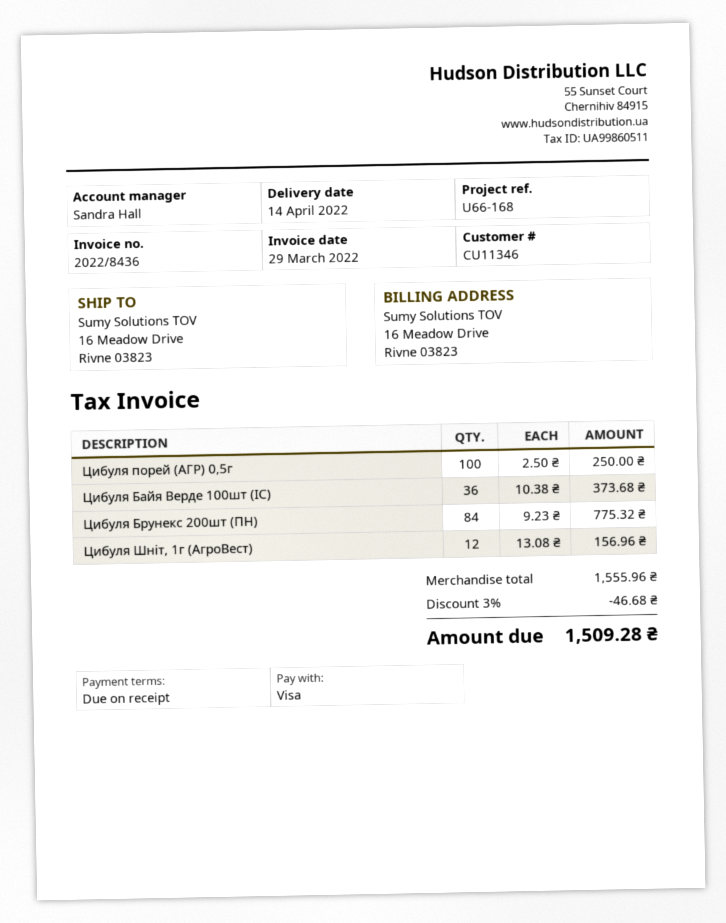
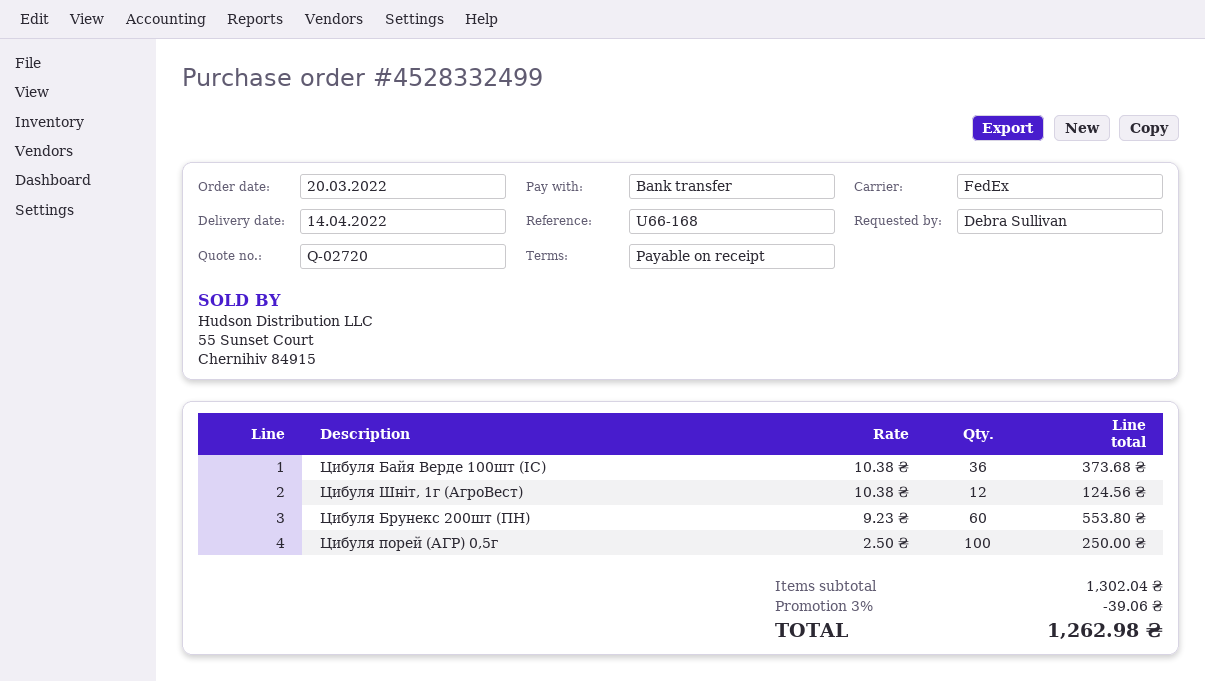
payment method: Visa -> bank transfer
Цибуля Брунекс 200шт (ПН): 84 x 9.23 = 775.32 -> 60 x 9.23 = 553.80
Цибуля Шніт, 1г (АгроВест): 12 x 13.08 = 156.96 -> 12 x 10.38 = 124.56
subtotal: 1555.96 -> 1302.04
discount: 3% = 46.68 -> 3% = 39.06
total: 1509.28 -> 1262.98

